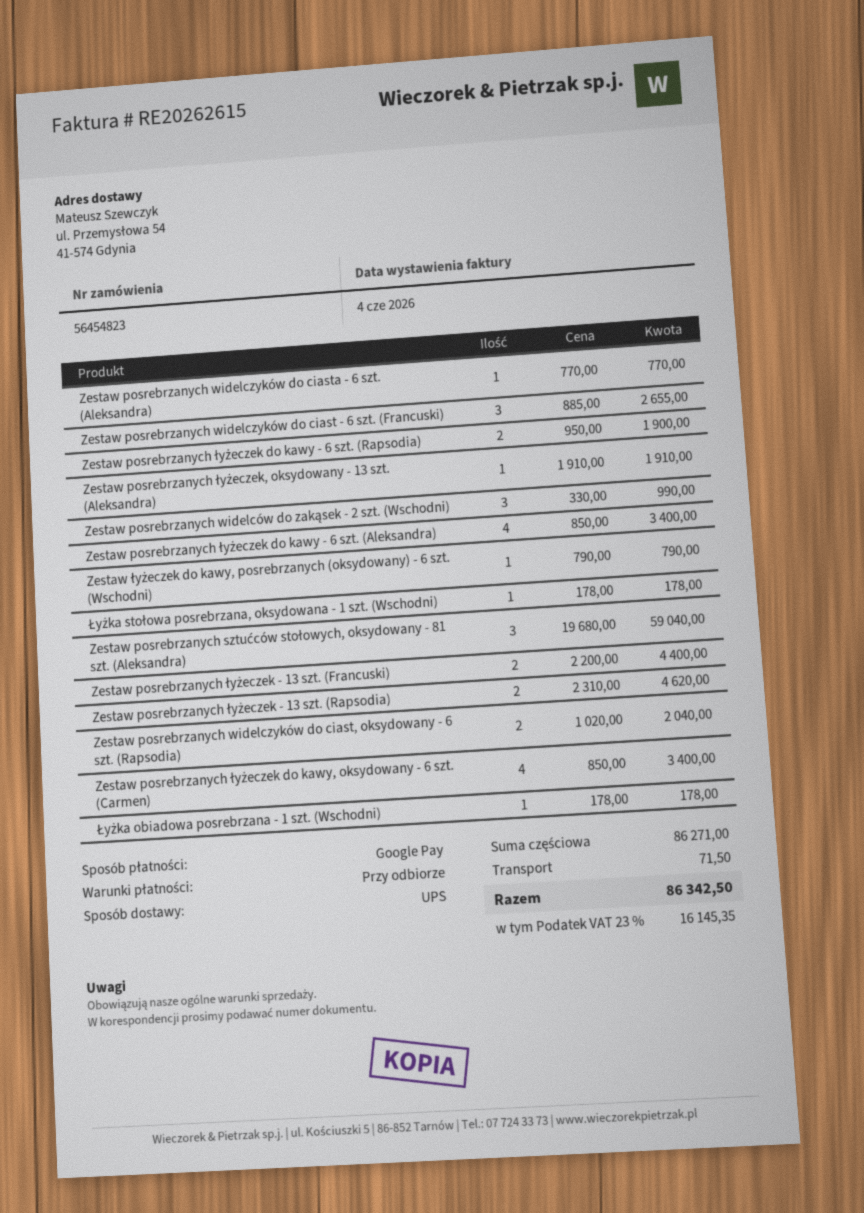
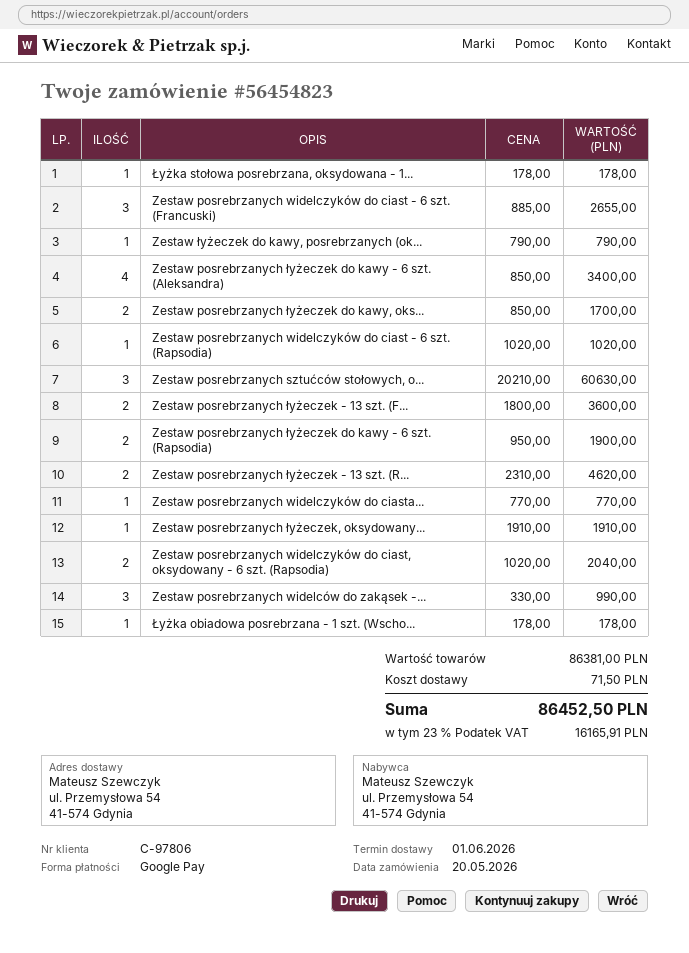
Zestaw posrebrzanych sztućców stołowych, oksydowany - 81 szt. (Aleksandra): 3 x 19680.00 = 59040.00 -> 3 x 20210.00 = 60630.00
Zestaw posrebrzanych łyżeczek - 13 szt. (Francuski): 2 x 2200.00 = 4400.00 -> 2 x 1800.00 = 3600.00
Zestaw posrebrzanych łyżeczek do kawy, oksydowany - 6 szt. (Carmen): 4 x 850.00 = 3400.00 -> 2 x 850.00 = 1700.00
Zestaw posrebrzanych widelczyków do ciast - 6 szt. (Rapsodia): none -> 1 x 1020.00 = 1020.00
subtotal: 86271.00 -> 86381.00
tax: 23% = 16145.35 -> 23% = 16165.91
total: 86342.50 -> 86452.50

